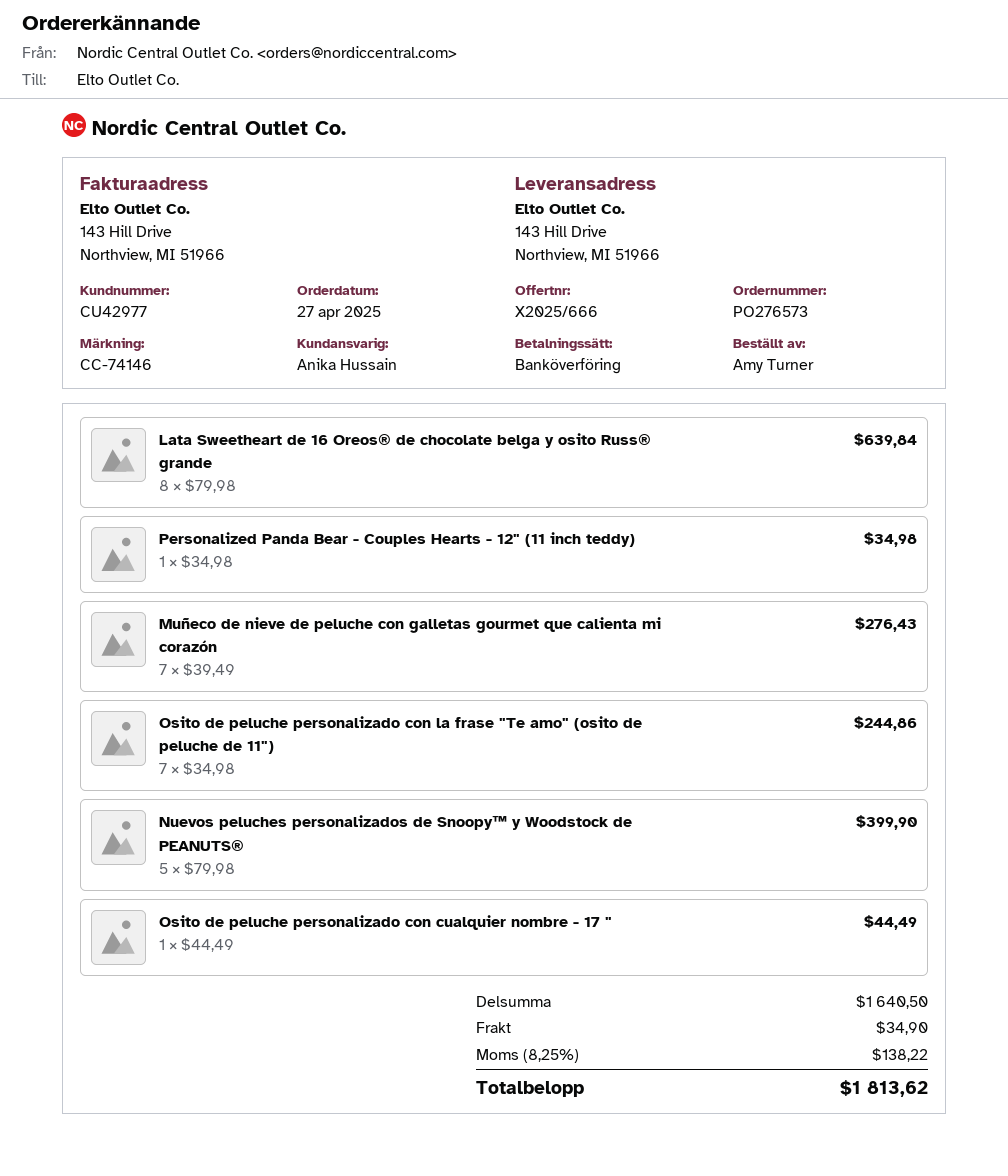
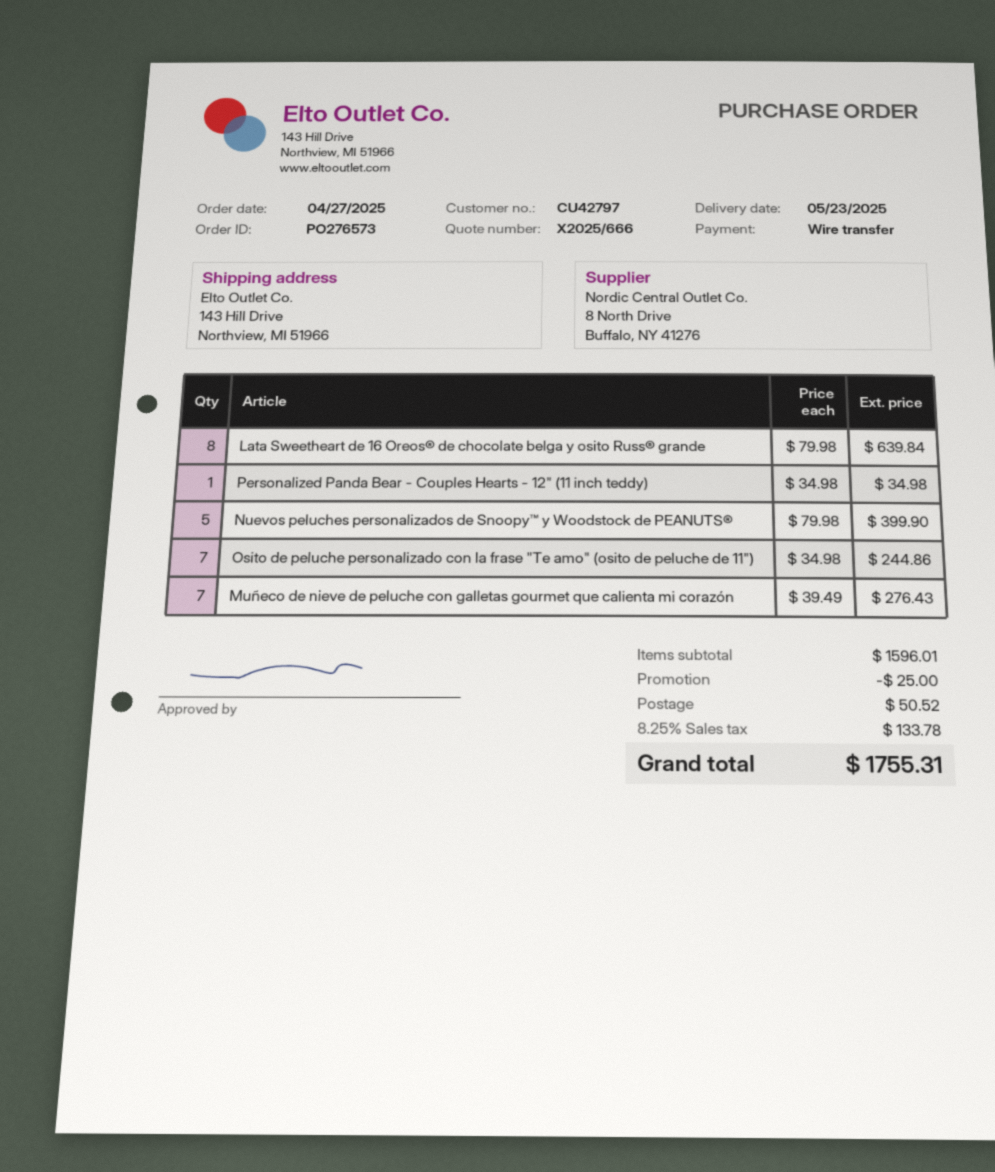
customer number: CU42977 -> CU42797
Osito de peluche personalizado con cualquier nombre - 17 ": 1 x 44.49 = 44.49 -> none
subtotal: 1640.50 -> 1596.01
discount: none -> 25.00
shipping: 34.90 -> 50.52
tax: 8.25% = 138.22 -> 8.25% = 133.78
total: 1813.62 -> 1755.31

